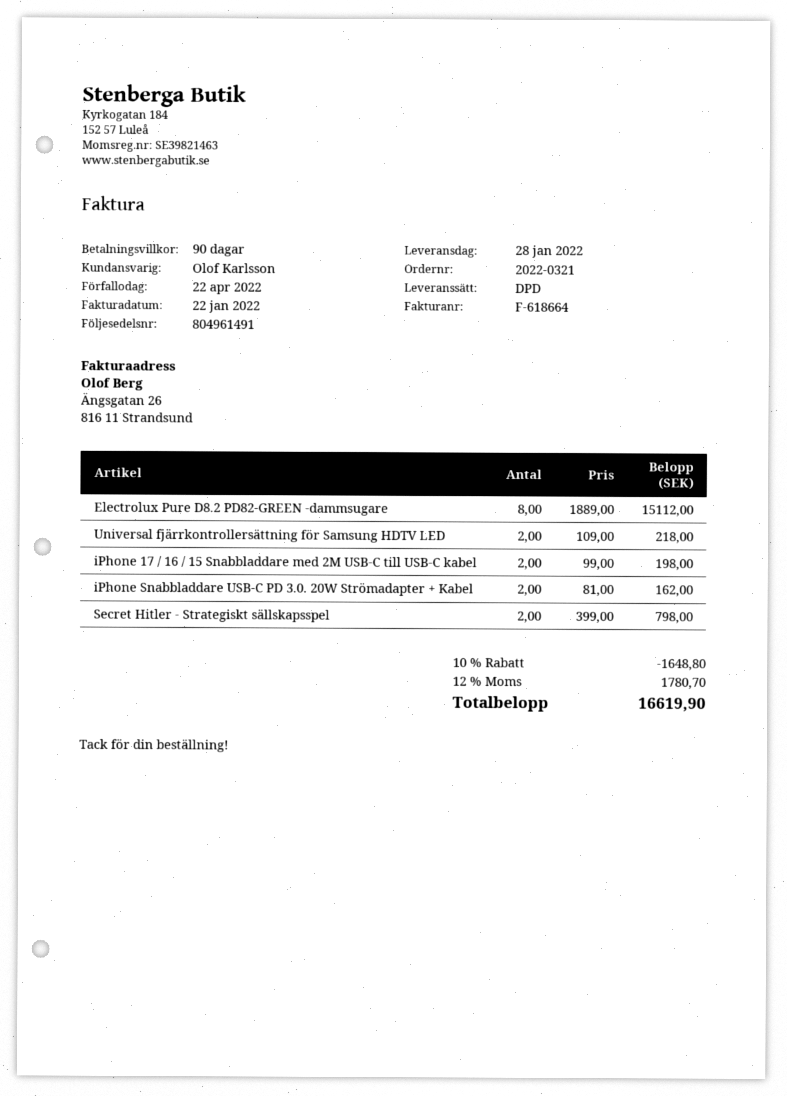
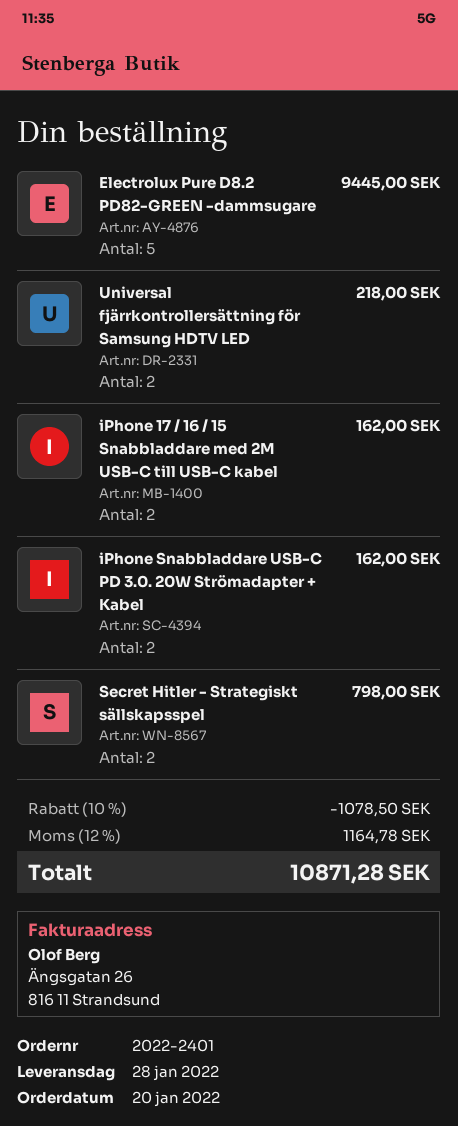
order number: 2022-0321 -> 2022-2401
Electrolux Pure D8.2 PD82-GREEN -dammsugare: 8 for 15112.00 -> 5 for 9445.00
iPhone 17 / 16 / 15 Snabbladdare med 2M USB-C till USB-C kabel: 2 for 198.00 -> 2 for 162.00
discount: 10% = 1648.80 -> 10% = 1078.50
tax: 12% = 1780.70 -> 12% = 1164.78
total: 16619.90 -> 10871.28

